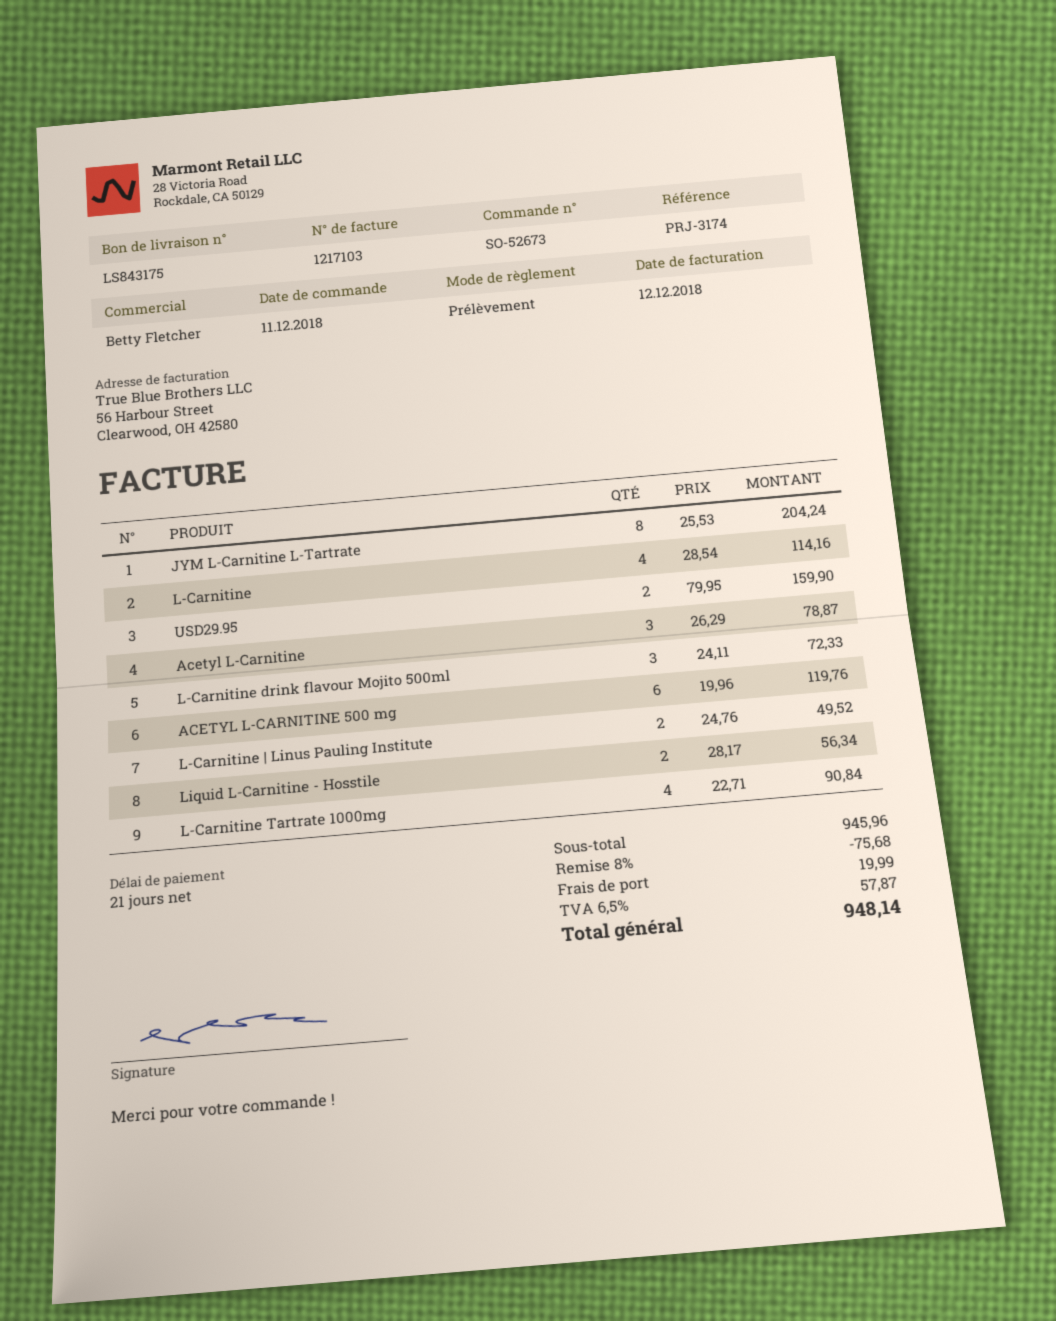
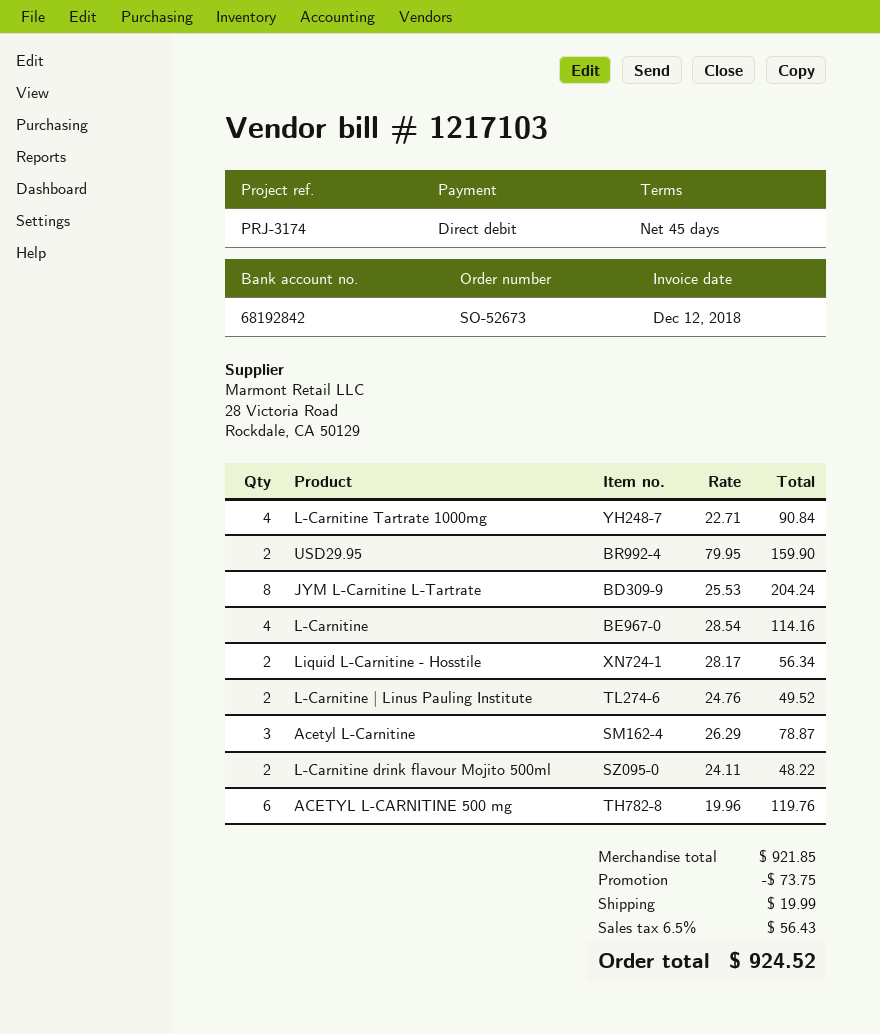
payment terms: 21 days -> 45 days
L-Carnitine drink flavour Mojito 500ml: 3 x 24.11 = 72.33 -> 2 x 24.11 = 48.22
subtotal: 945.96 -> 921.85
discount: 75.68 -> 73.75
tax: 6.5% = 57.87 -> 6.5% = 56.43
total: 948.14 -> 924.52

